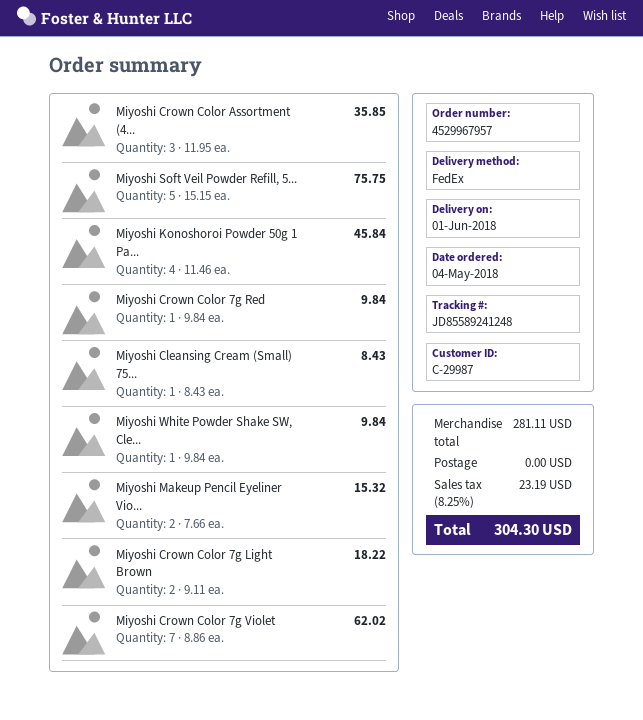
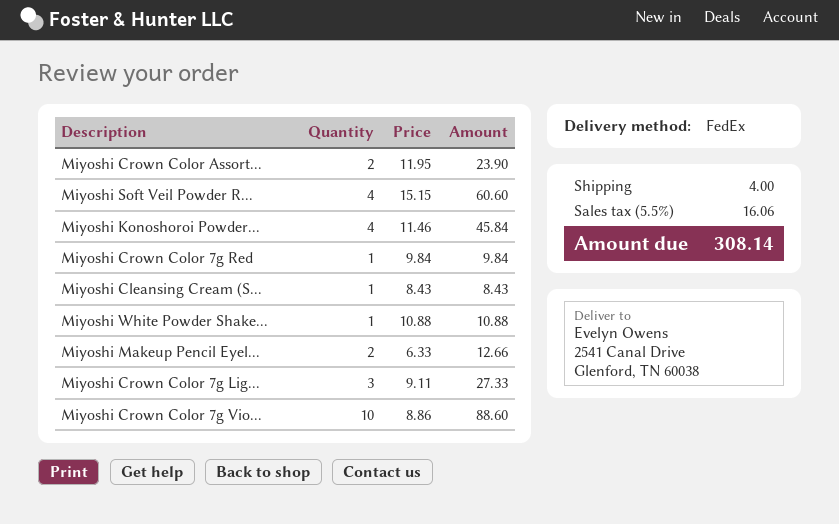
Miyoshi Crown Color Assortment (4...: 3 x 11.95 = 35.85 -> 2 x 11.95 = 23.90
Miyoshi Soft Veil Powder Refill, 5...: 5 x 15.15 = 75.75 -> 4 x 15.15 = 60.60
Miyoshi White Powder Shake SW, Cle...: 1 x 9.84 = 9.84 -> 1 x 10.88 = 10.88
Miyoshi Makeup Pencil Eyeliner Vio...: 2 x 7.66 = 15.32 -> 2 x 6.33 = 12.66
Miyoshi Crown Color 7g Light Brown: 2 x 9.11 = 18.22 -> 3 x 9.11 = 27.33
Miyoshi Crown Color 7g Violet: 7 x 8.86 = 62.02 -> 10 x 8.86 = 88.60
shipping: 0.00 -> 4.00
tax: 8.25% = 23.19 -> 5.5% = 16.06
total: 304.30 -> 308.14

